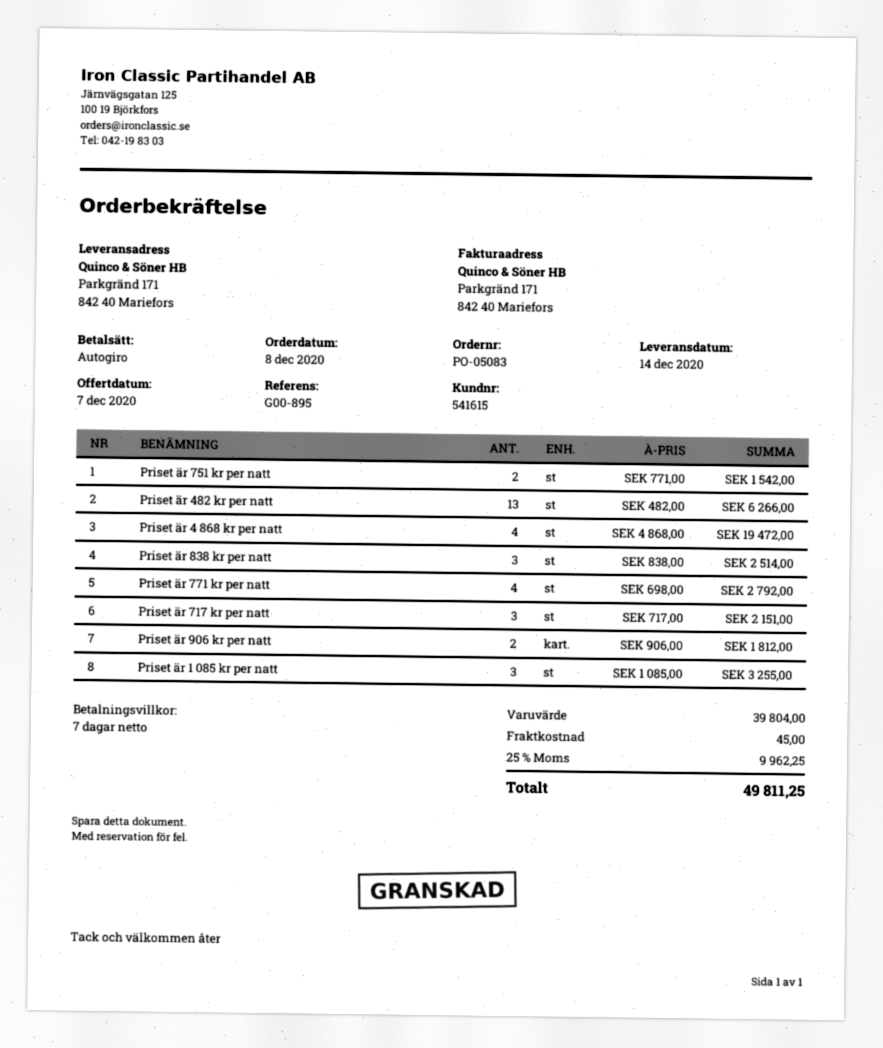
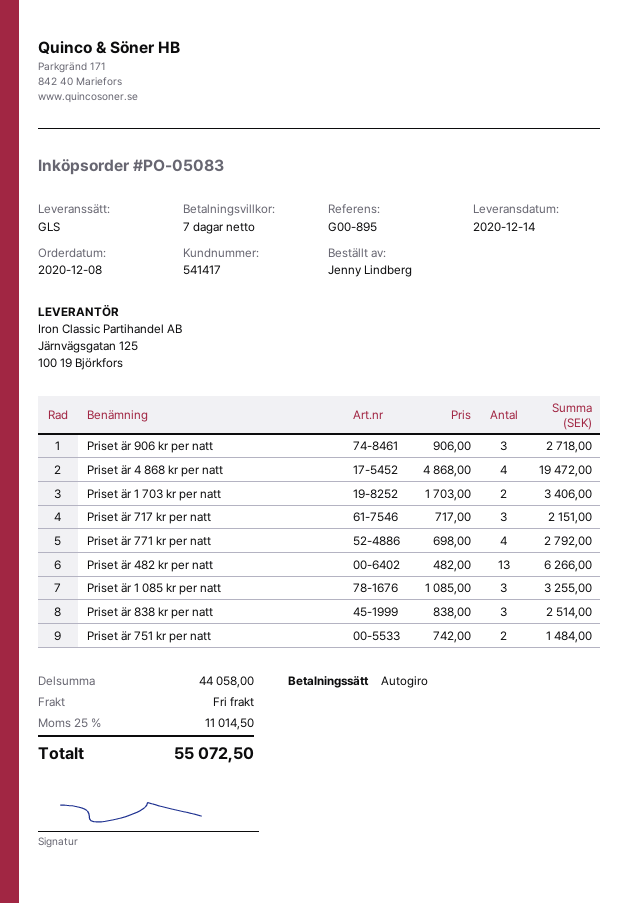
customer number: 541615 -> 541417
Priset är 751 kr per natt: 2 x 771.00 = 1542.00 -> 2 x 742.00 = 1484.00
Priset är 906 kr per natt: 2 x 906.00 = 1812.00 -> 3 x 906.00 = 2718.00
Priset är 1 703 kr per natt: none -> 2 x 1703.00 = 3406.00
subtotal: 39804.00 -> 44058.00
shipping: 45.00 -> 0.00
tax: 25% = 9962.25 -> 25% = 11014.50
total: 49811.25 -> 55072.50

